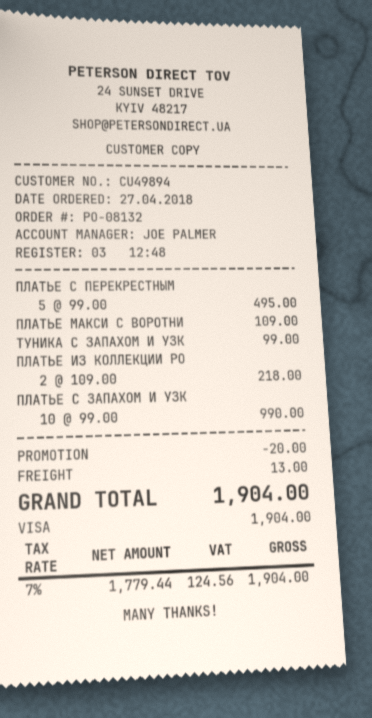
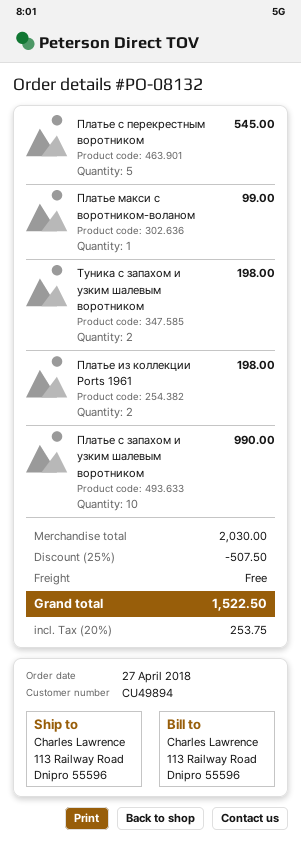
ПЛАТЬЕ С ПЕРЕКРЕСТНЫМ: 5 for 495.00 -> 5 for 545.00
ПЛАТЬЕ МАКСИ С ВОРОТНИ: 1 for 109.00 -> 1 for 99.00
ТУНИКА С ЗАПАХОМ И УЗК: 1 for 99.00 -> 2 for 198.00
ПЛАТЬЕ ИЗ КОЛЛЕКЦИИ PO: 2 for 218.00 -> 2 for 198.00
discount: 20.00 -> 507.50
shipping: 13.00 -> 0.00
tax: 7% = 124.56 -> 20% = 253.75
total: 1904.00 -> 1522.50

